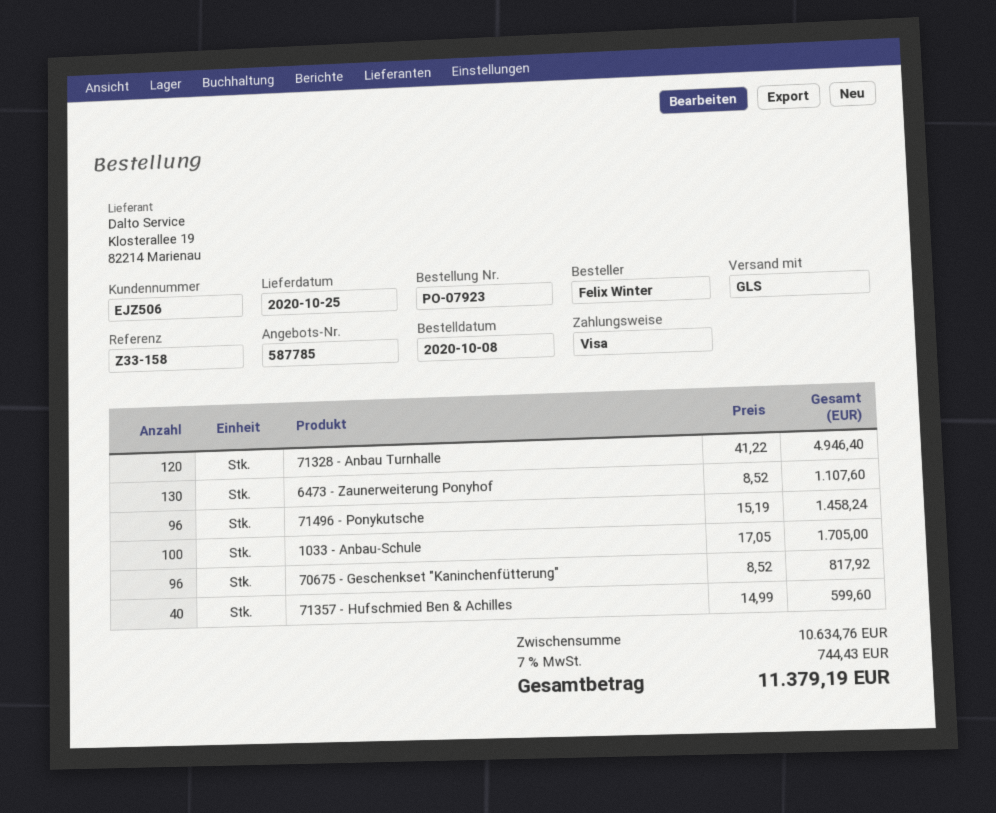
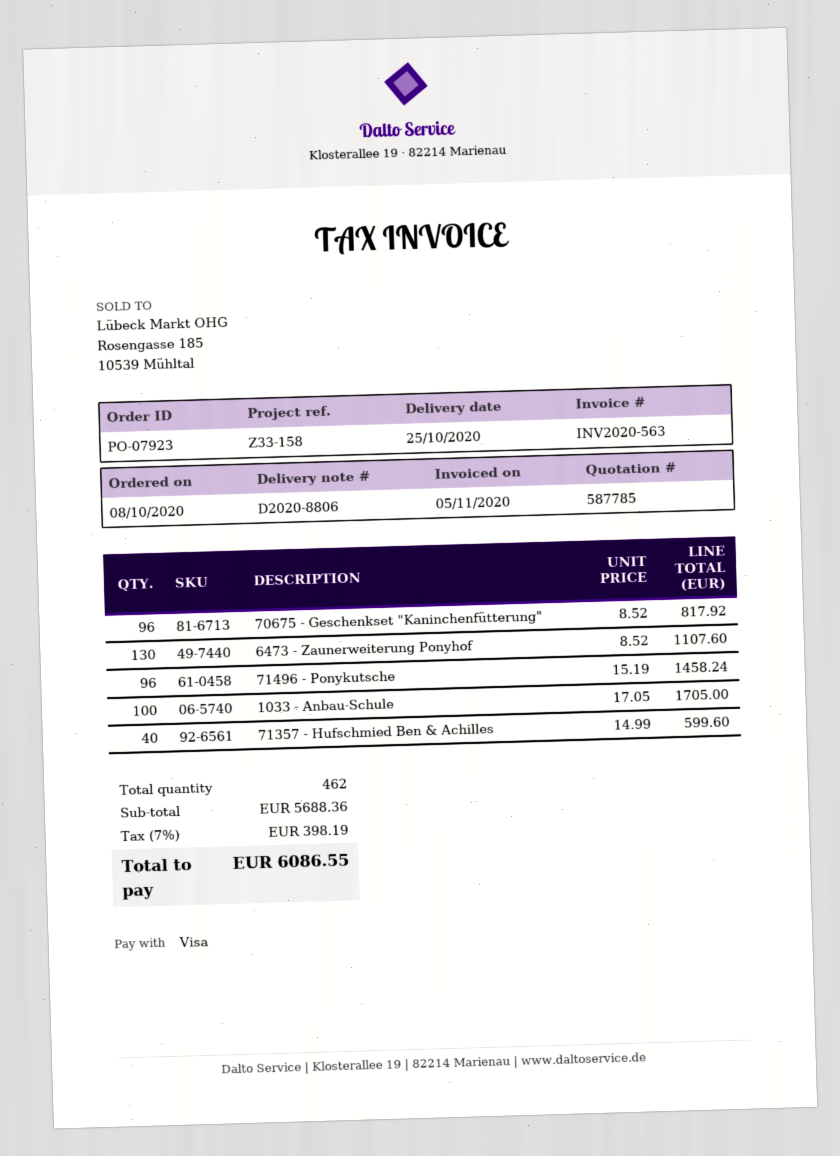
71328 - Anbau Turnhalle: 120 x 41.22 = 4946.40 -> none
subtotal: 10634.76 -> 5688.36
tax: 7% = 744.43 -> 7% = 398.19
total: 11379.19 -> 6086.55

